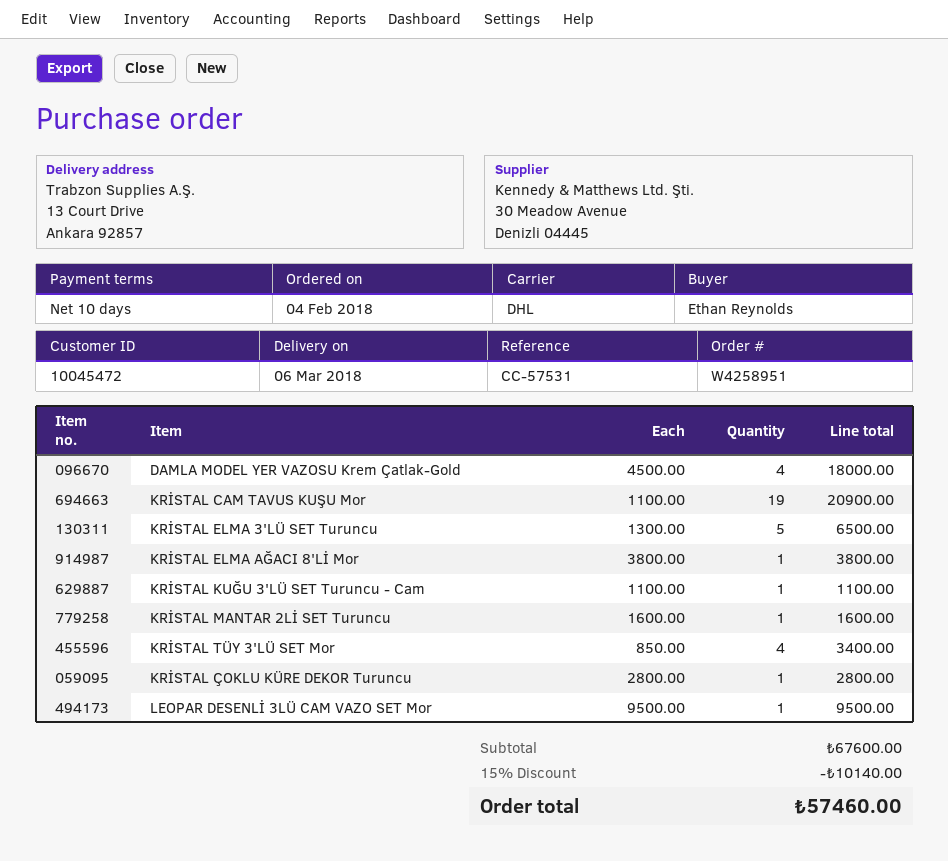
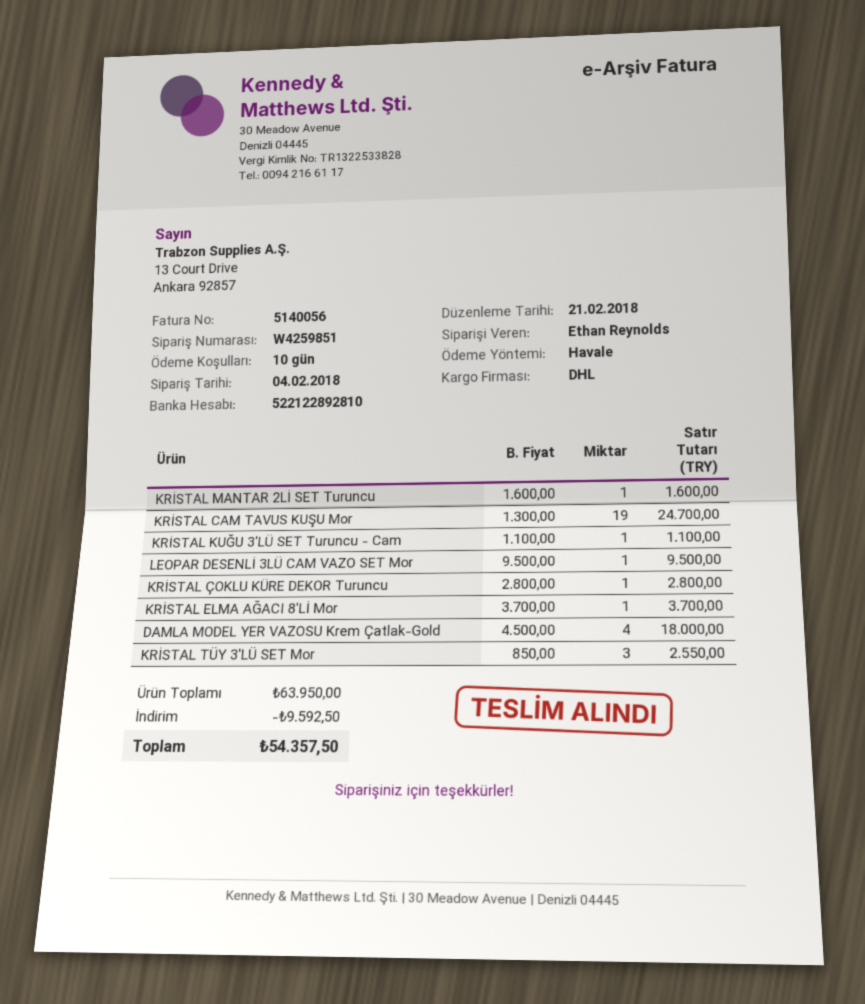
order number: W4258951 -> W4259851
KRİSTAL CAM TAVUS KUŞU Mor: 19 x 1100.00 = 20900.00 -> 19 x 1300.00 = 24700.00
KRİSTAL ELMA 3'LÜ SET Turuncu: 5 x 1300.00 = 6500.00 -> none
KRİSTAL ELMA AĞACI 8'Lİ Mor: 1 x 3800.00 = 3800.00 -> 1 x 3700.00 = 3700.00
KRİSTAL TÜY 3'LÜ SET Mor: 4 x 850.00 = 3400.00 -> 3 x 850.00 = 2550.00
subtotal: 67600.00 -> 63950.00
discount: 10140.00 -> 9592.50
total: 57460.00 -> 54357.50

